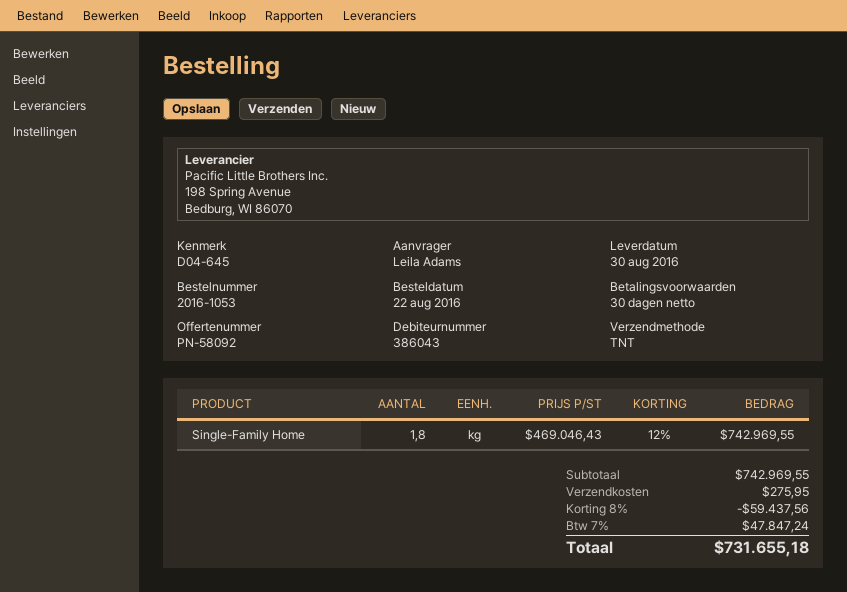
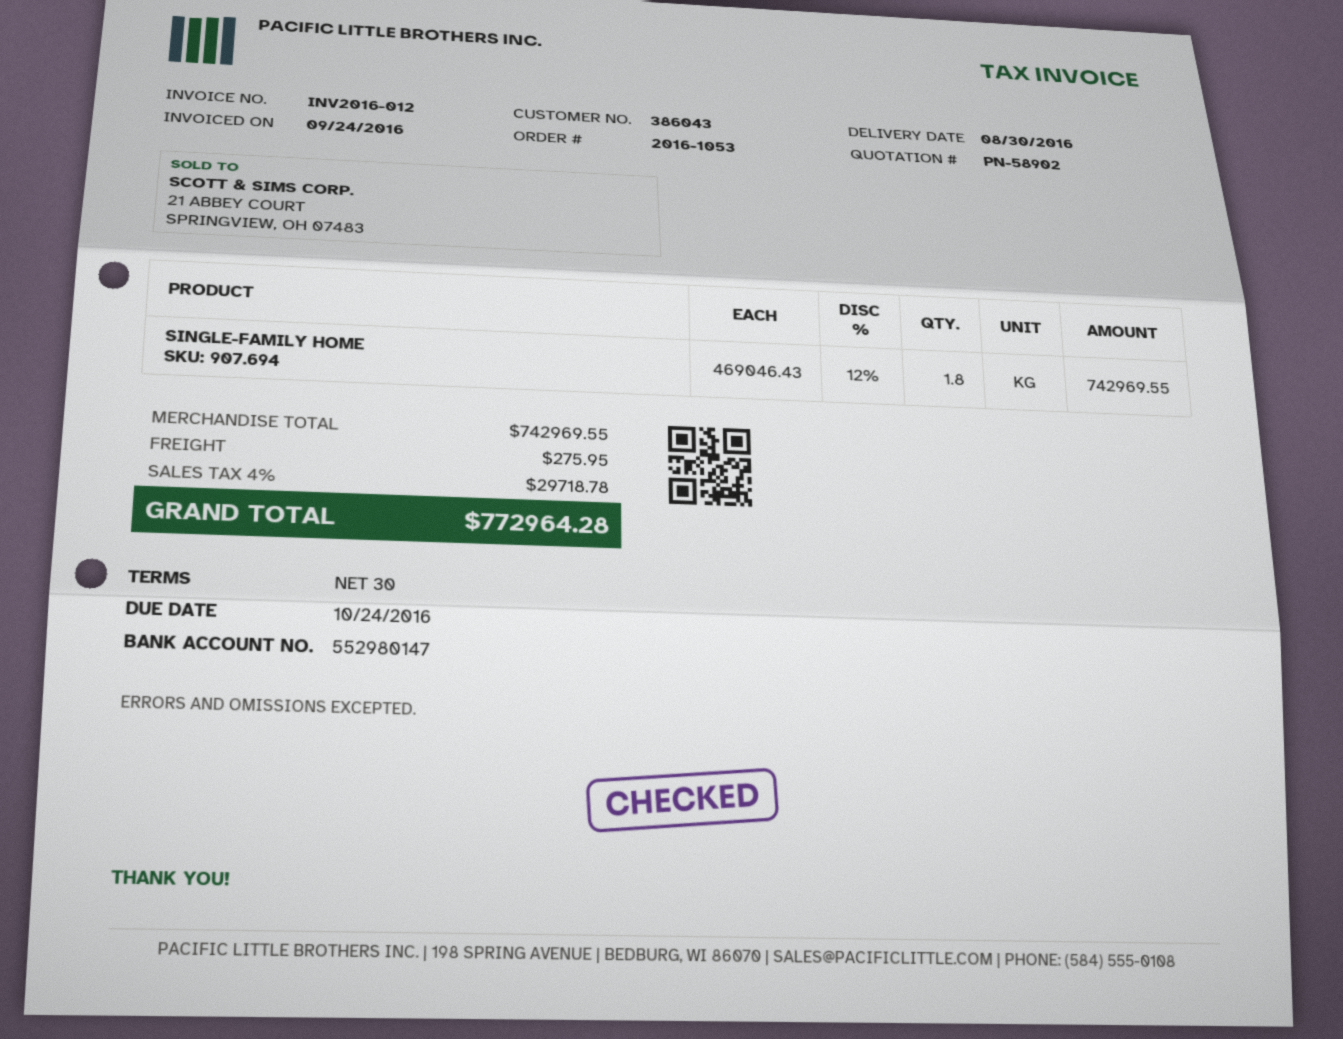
quote number: PN-58092 -> PN-58902
discount: 8% = 59437.56 -> none
tax: 7% = 47847.24 -> 4% = 29718.78
total: 731655.18 -> 772964.28

